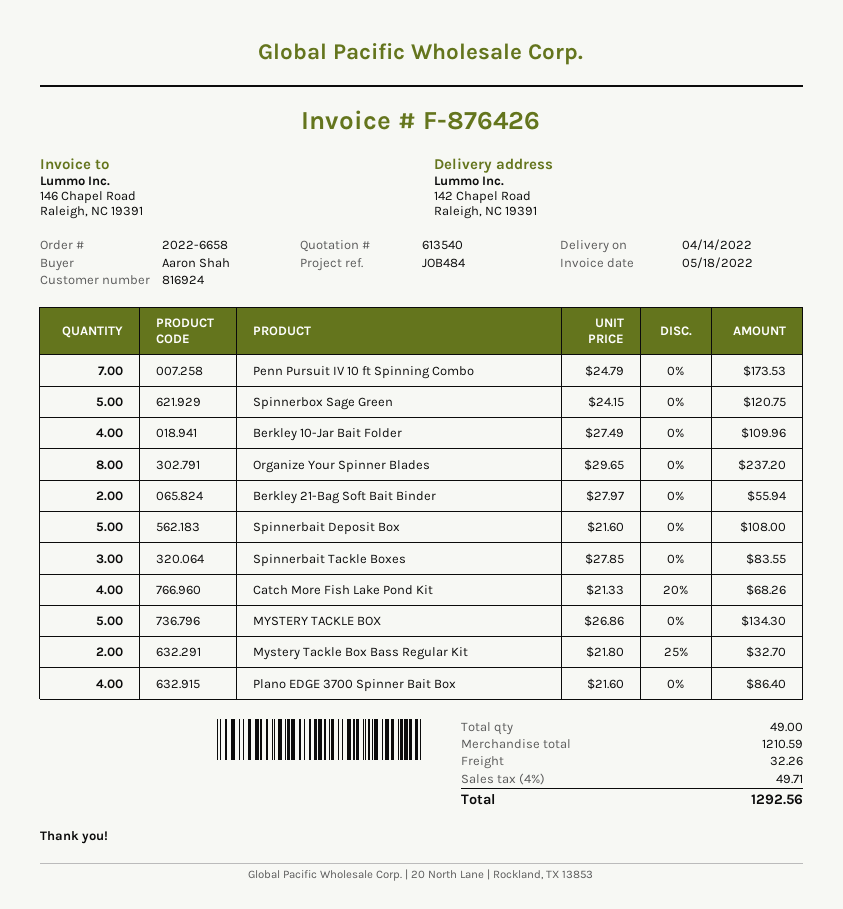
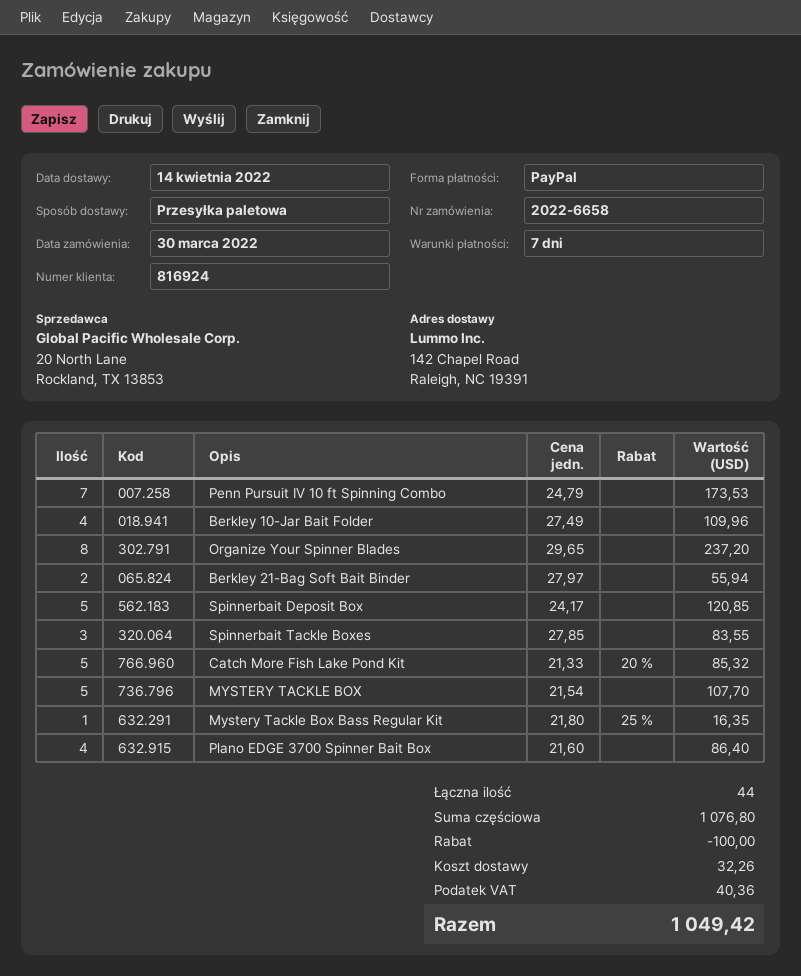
Spinnerbox Sage Green: 5 x 24.15 = 120.75 -> none
Spinnerbait Deposit Box: 5 x 21.60 = 108.00 -> 5 x 24.17 = 120.85
Catch More Fish Lake Pond Kit: 4 x 21.33 - 20% = 68.26 -> 5 x 21.33 - 20% = 85.32
MYSTERY TACKLE BOX: 5 x 26.86 = 134.30 -> 5 x 21.54 = 107.70
Mystery Tackle Box Bass Regular Kit: 2 x 21.80 - 25% = 32.70 -> 1 x 21.80 - 25% = 16.35
total quantity: 49 -> 44
subtotal: 1210.59 -> 1076.80
discount: none -> 100.00
tax: 49.71 -> 40.36
total: 1292.56 -> 1049.42

